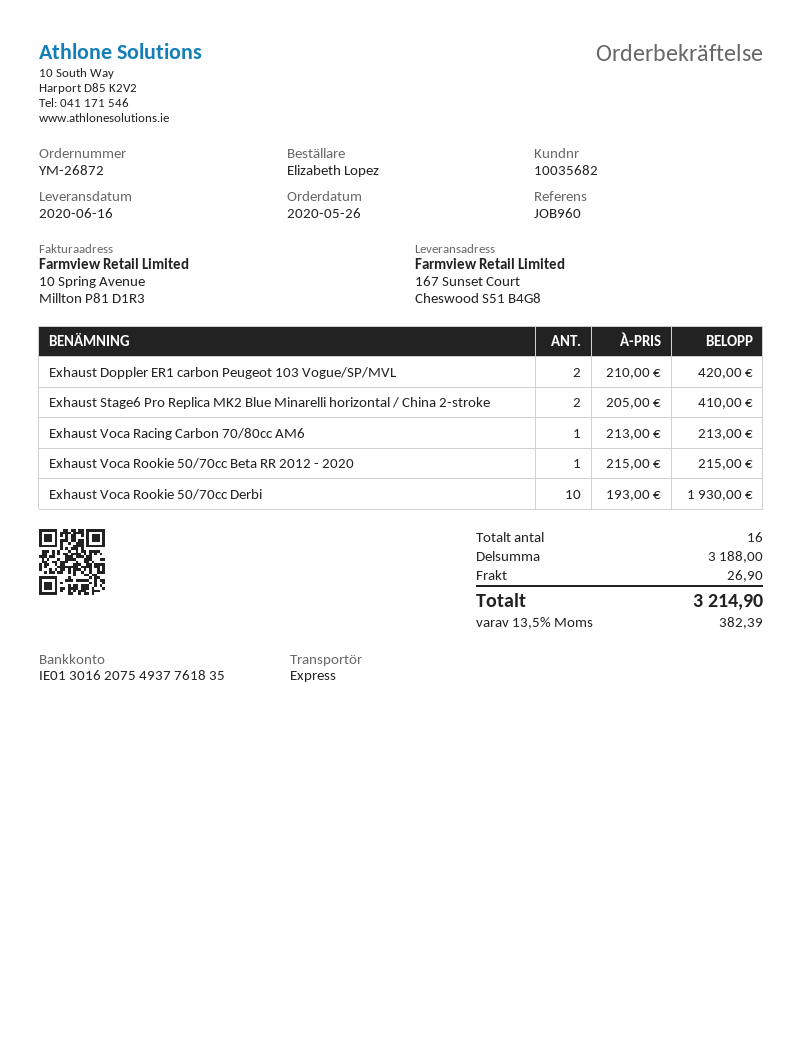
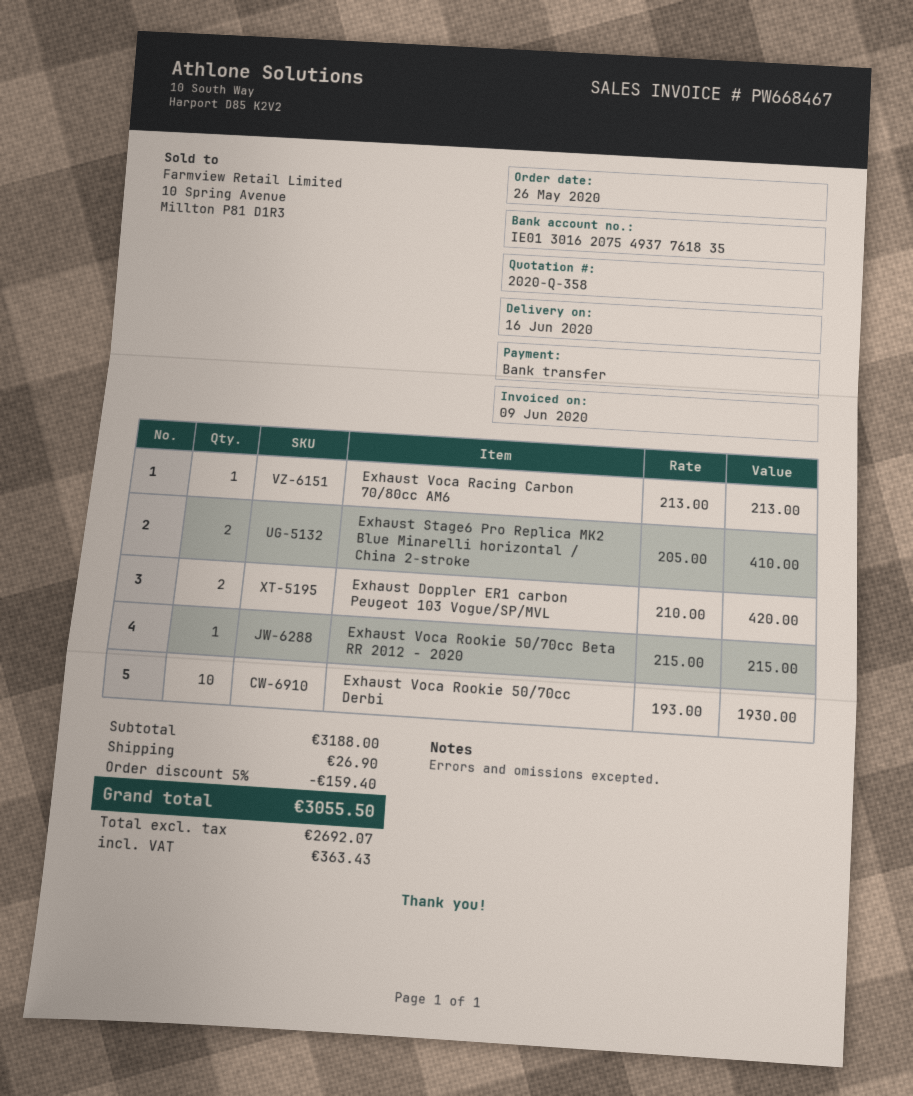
discount: none -> 5% = 159.40
tax: 382.39 -> 363.43
total: 3214.90 -> 3055.50

